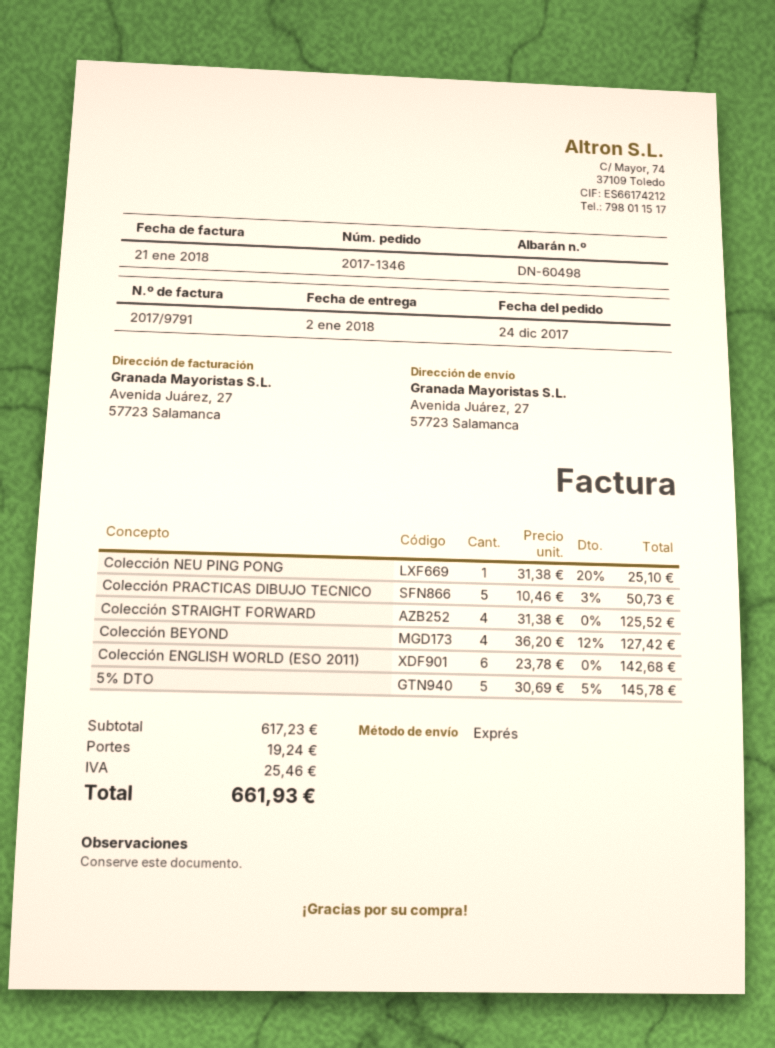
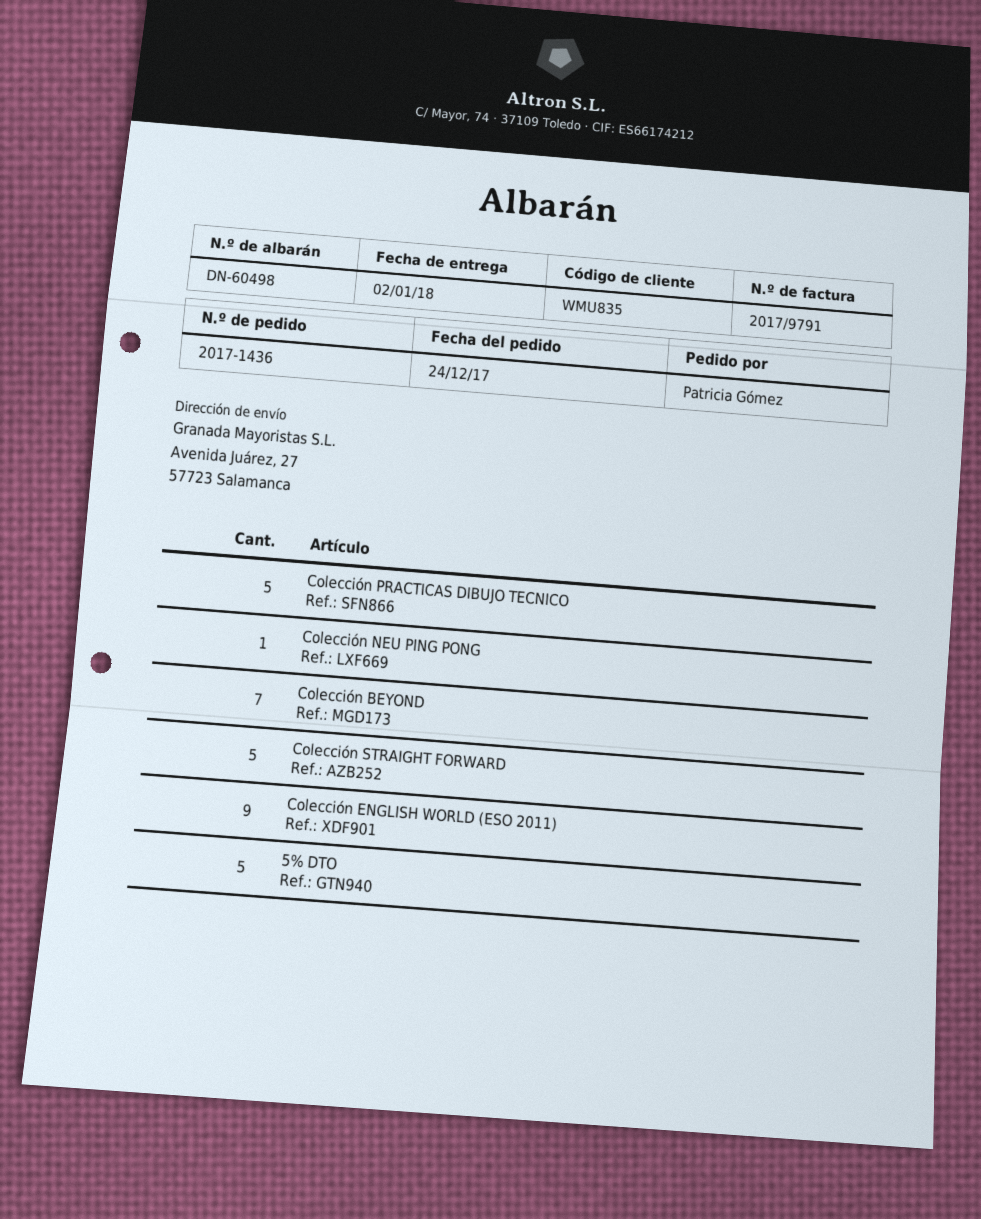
order number: 2017-1346 -> 2017-1436
Colección STRAIGHT FORWARD: 4 -> 5
Colección BEYOND: 4 -> 7
Colección ENGLISH WORLD (ESO 2011): 6 -> 9

